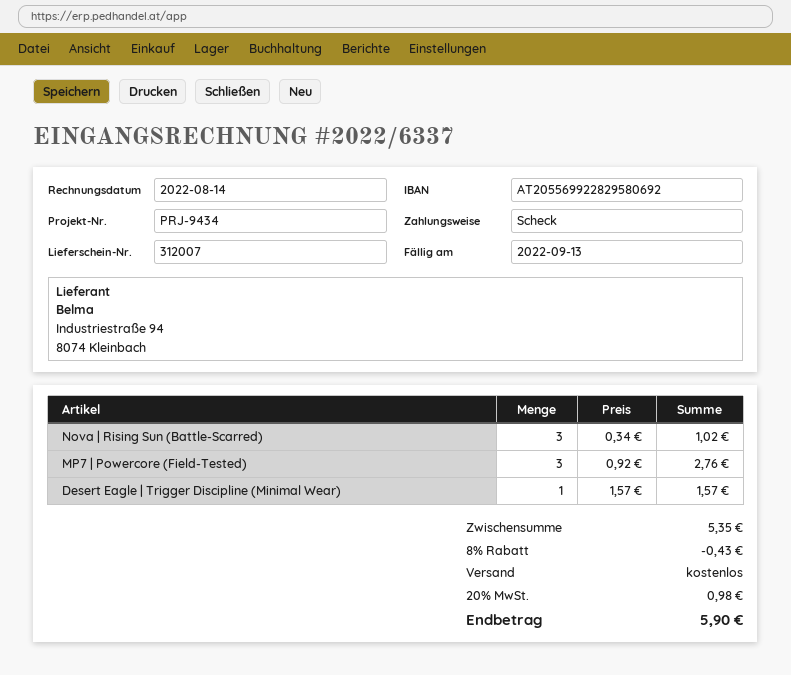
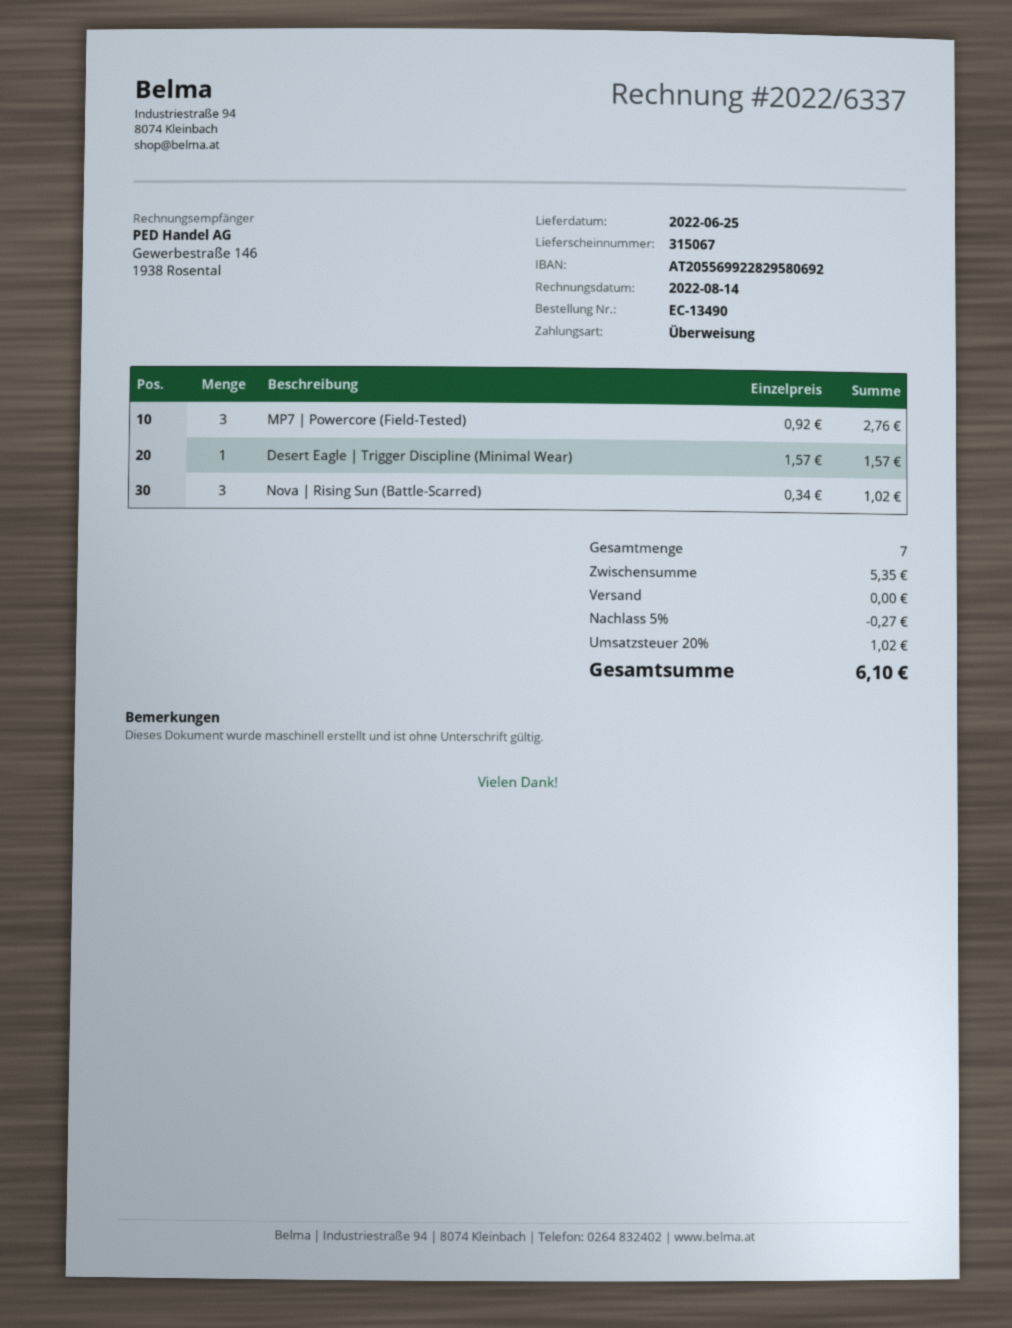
delivery note number: 312007 -> 315067
payment method: cheque -> bank transfer
discount: 8% = 0.43 -> 5% = 0.27
tax: 20% = 0.98 -> 20% = 1.02
total: 5.90 -> 6.10

